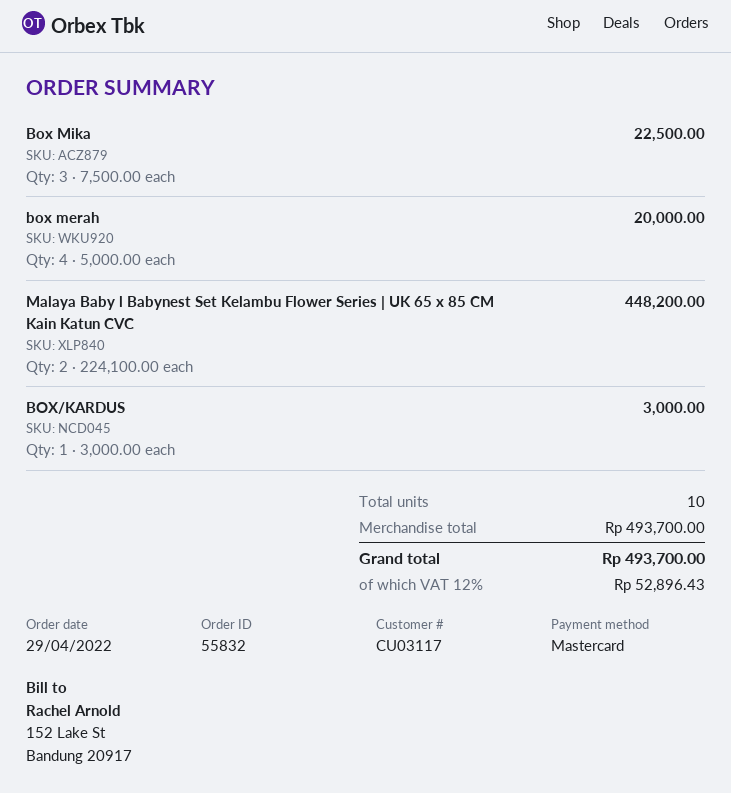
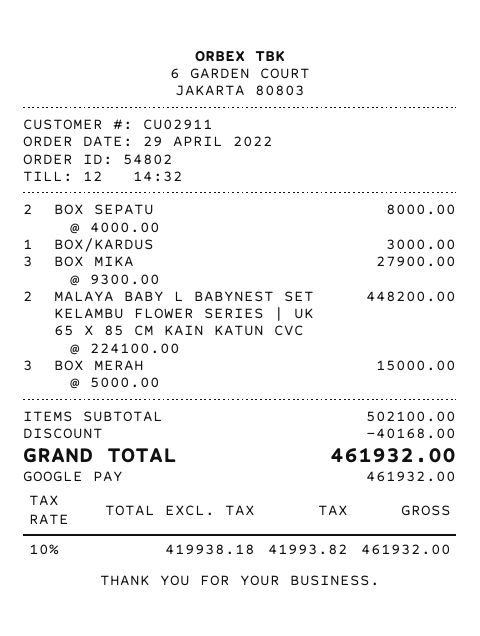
order number: 55832 -> 54802
customer number: CU03117 -> CU02911
payment method: Mastercard -> Google Pay
Box Mika: 3 x 7500.00 = 22500.00 -> 3 x 9300.00 = 27900.00
box merah: 4 x 5000.00 = 20000.00 -> 3 x 5000.00 = 15000.00
BOX SEPATU: none -> 2 x 4000.00 = 8000.00
subtotal: 493700.00 -> 502100.00
discount: none -> 40168.00
tax: 12% = 52896.43 -> 10% = 41993.82
total: 493700.00 -> 461932.00

